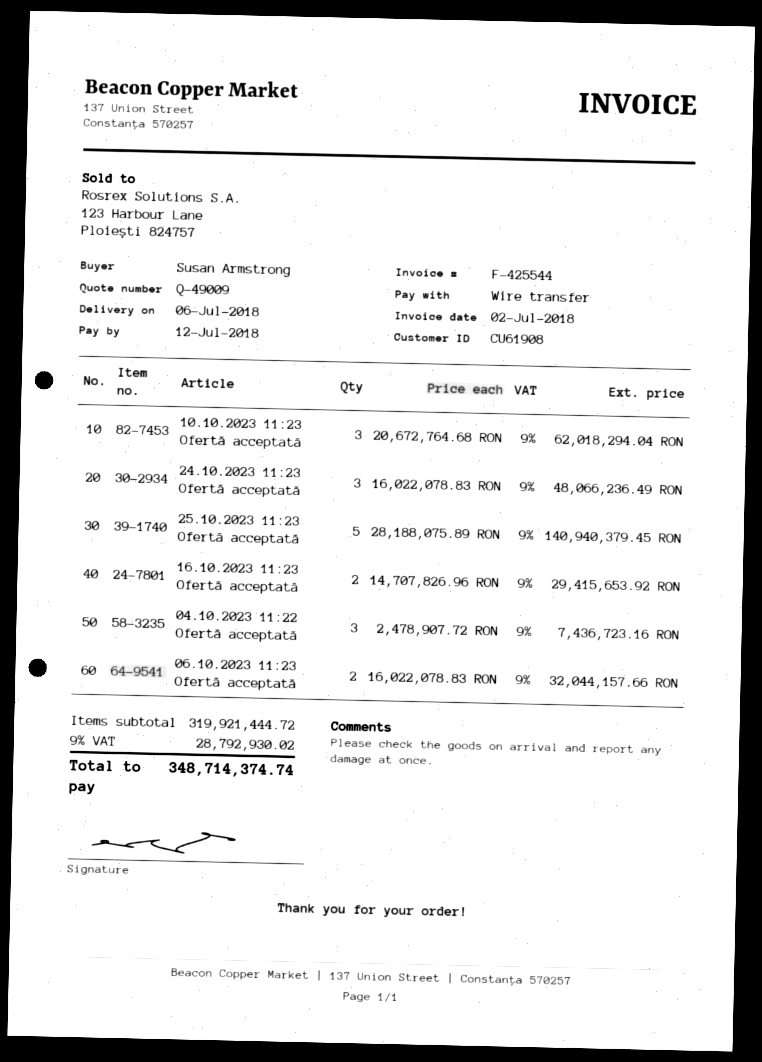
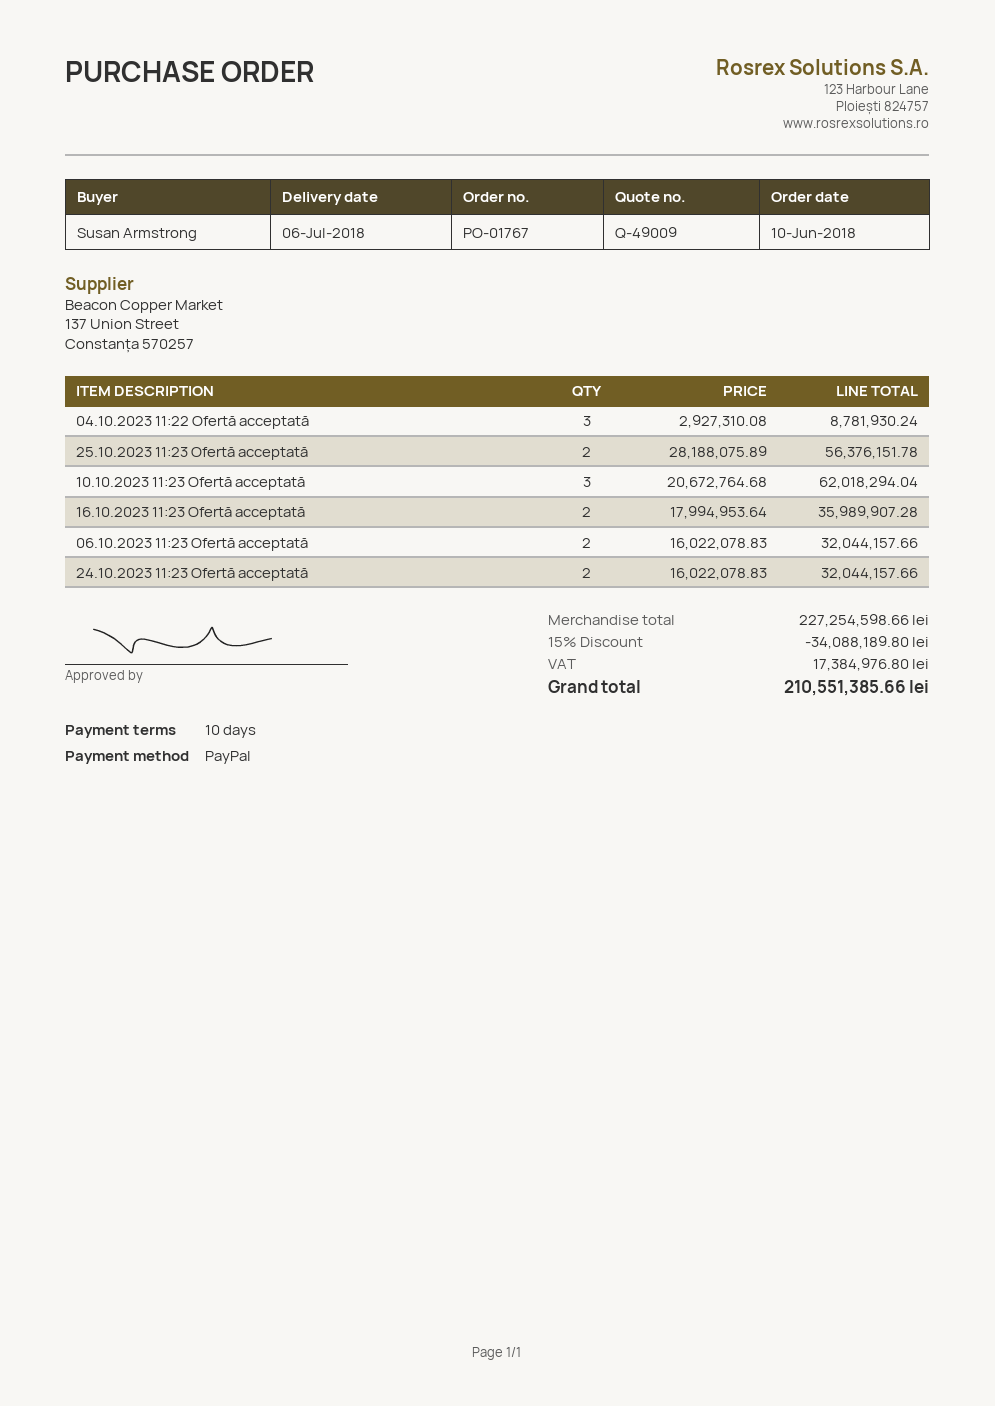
payment method: bank transfer -> PayPal
24.10.2023 11:23 Ofertă acceptată: 3 x 16022078.83 = 48066236.49 -> 2 x 16022078.83 = 32044157.66
25.10.2023 11:23 Ofertă acceptată: 5 x 28188075.89 = 140940379.45 -> 2 x 28188075.89 = 56376151.78
16.10.2023 11:23 Ofertă acceptată: 2 x 14707826.96 = 29415653.92 -> 2 x 17994953.64 = 35989907.28
04.10.2023 11:22 Ofertă acceptată: 3 x 2478907.72 = 7436723.16 -> 3 x 2927310.08 = 8781930.24
subtotal: 319921444.72 -> 227254598.66
discount: none -> 15% = 34088189.80
tax: 28792930.02 -> 17384976.80
total: 348714374.74 -> 210551385.66

